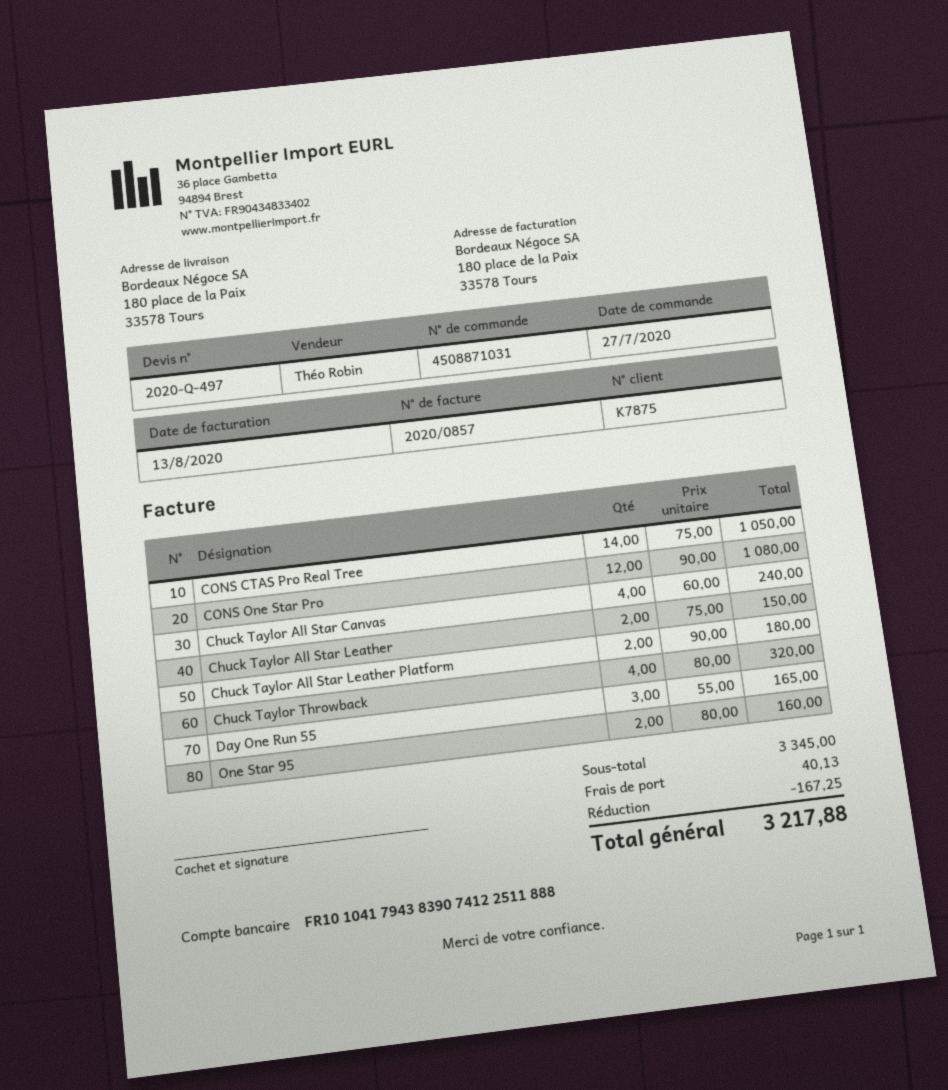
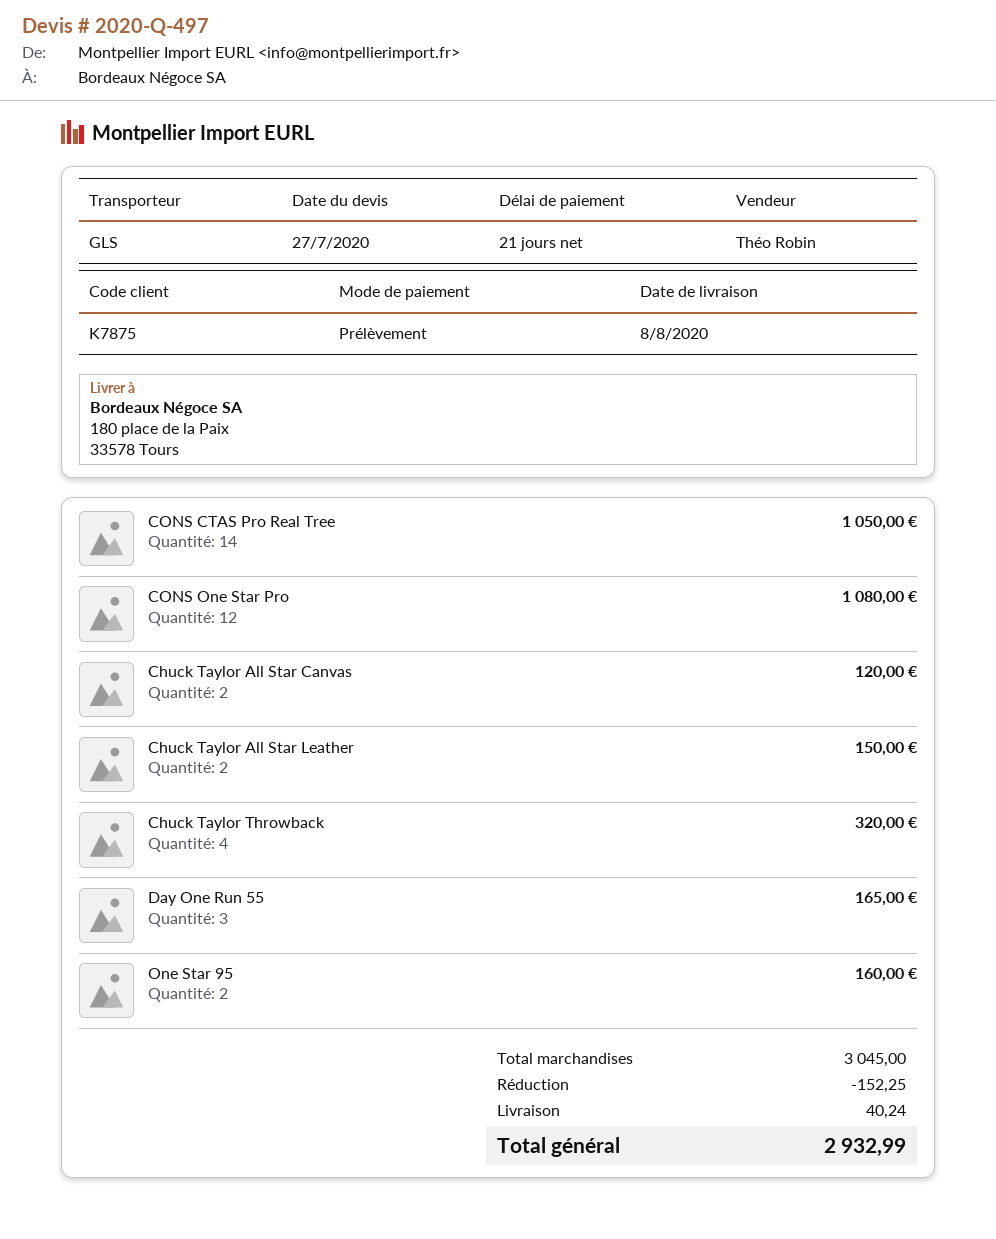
Chuck Taylor All Star Canvas: 4 for 240.00 -> 2 for 120.00
Chuck Taylor All Star Leather Platform: 2 for 180.00 -> none
subtotal: 3345.00 -> 3045.00
discount: 167.25 -> 152.25
shipping: 40.13 -> 40.24
total: 3217.88 -> 2932.99

